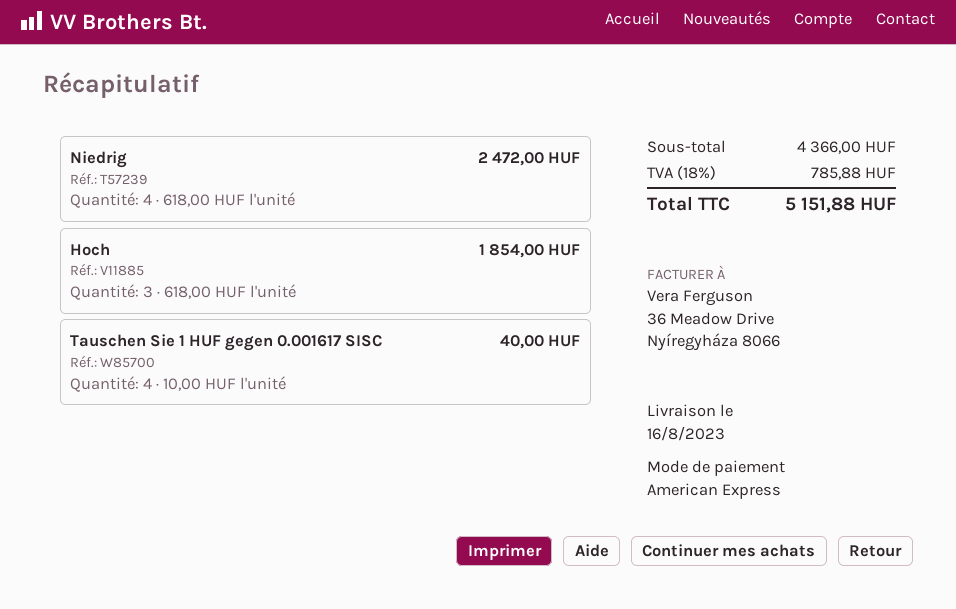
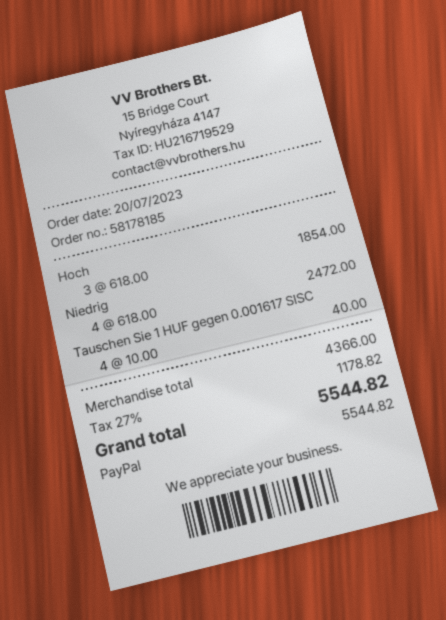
payment method: American Express -> PayPal
tax: 18% = 785.88 -> 27% = 1178.82
total: 5151.88 -> 5544.82

